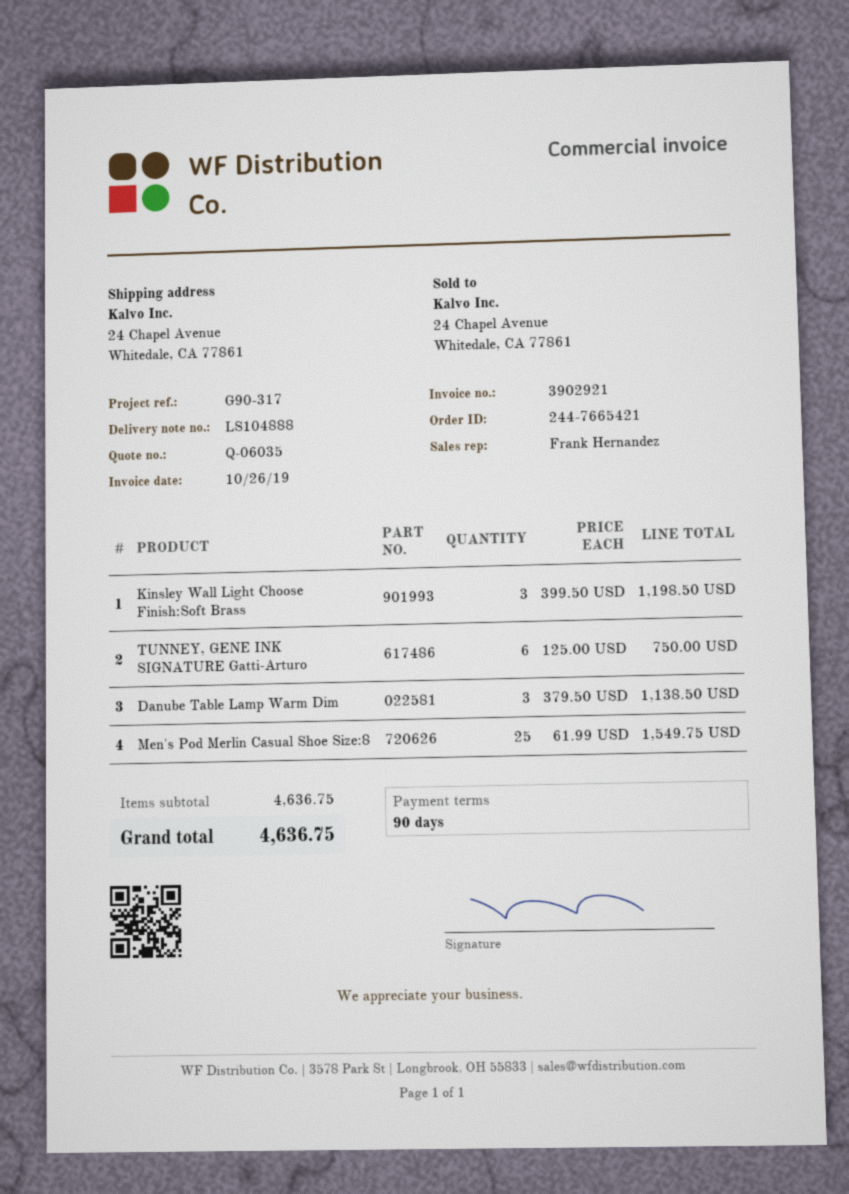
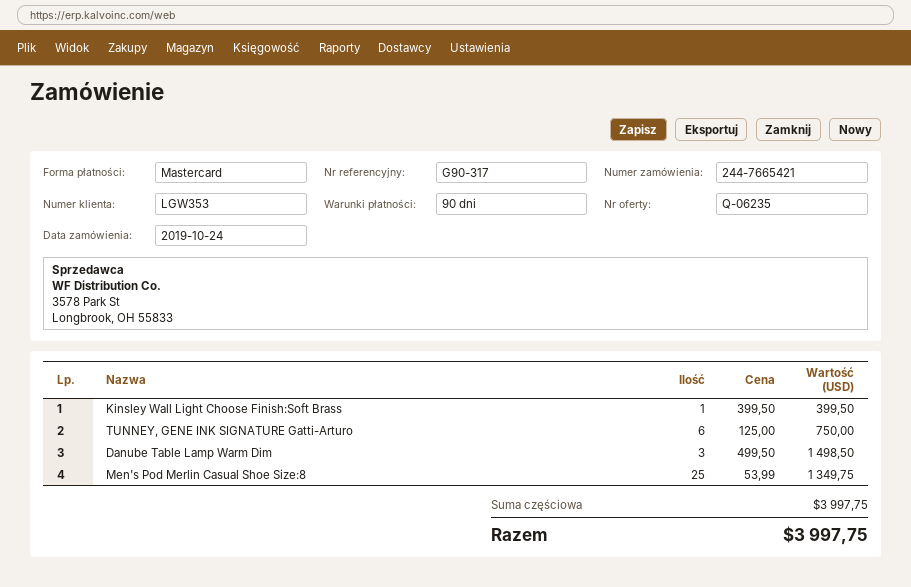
quote number: Q-06035 -> Q-06235
Kinsley Wall Light Choose Finish:Soft Brass: 3 x 399.50 = 1198.50 -> 1 x 399.50 = 399.50
Danube Table Lamp Warm Dim: 3 x 379.50 = 1138.50 -> 3 x 499.50 = 1498.50
Men's Pod Merlin Casual Shoe Size:8: 25 x 61.99 = 1549.75 -> 25 x 53.99 = 1349.75
subtotal: 4636.75 -> 3997.75
total: 4636.75 -> 3997.75

